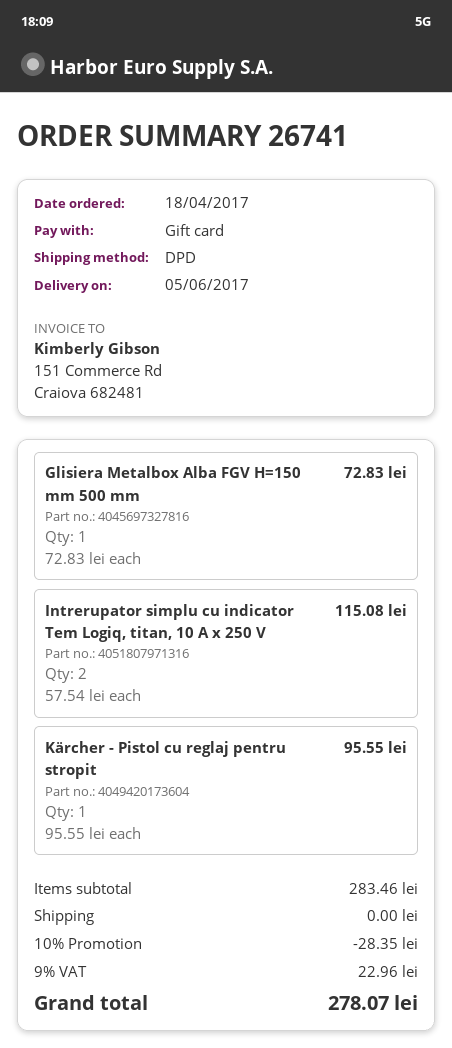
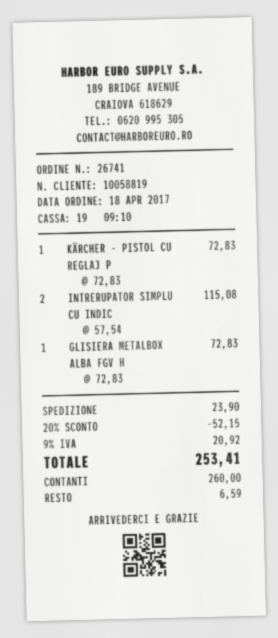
payment method: gift card -> cash
Kärcher - Pistol cu reglaj pentru stropit: 1 x 95.55 = 95.55 -> 1 x 72.83 = 72.83
discount: 10% = 28.35 -> 20% = 52.15
shipping: 0.00 -> 23.90
tax: 9% = 22.96 -> 9% = 20.92
total: 278.07 -> 253.41

